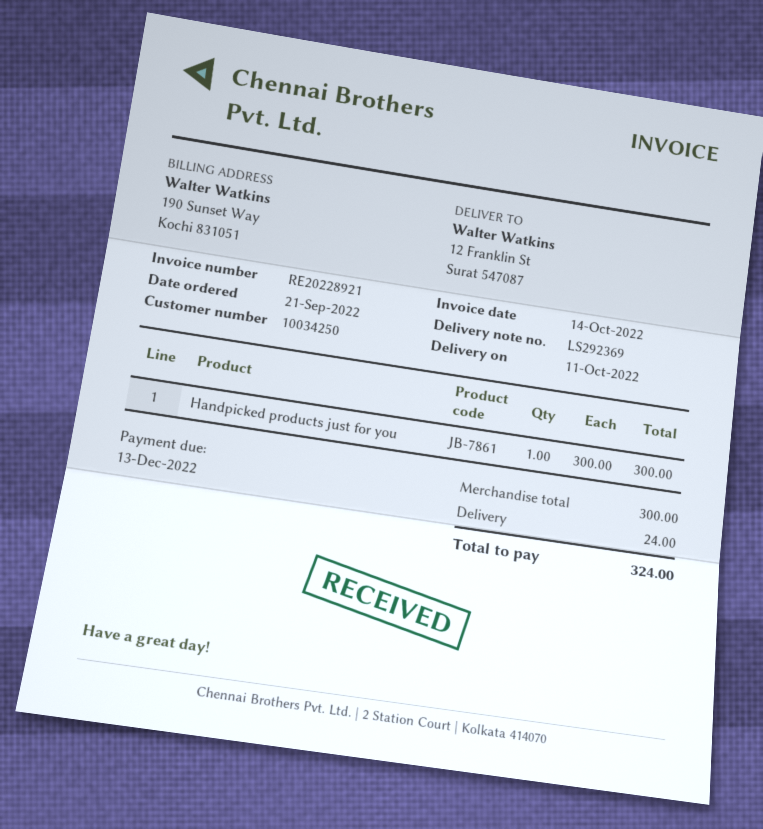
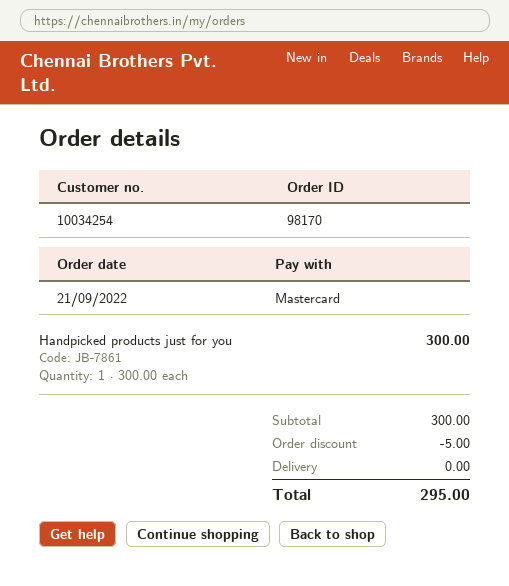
customer number: 10034250 -> 10034254
discount: none -> 5.00
shipping: 24.00 -> 0.00
total: 324.00 -> 295.00

